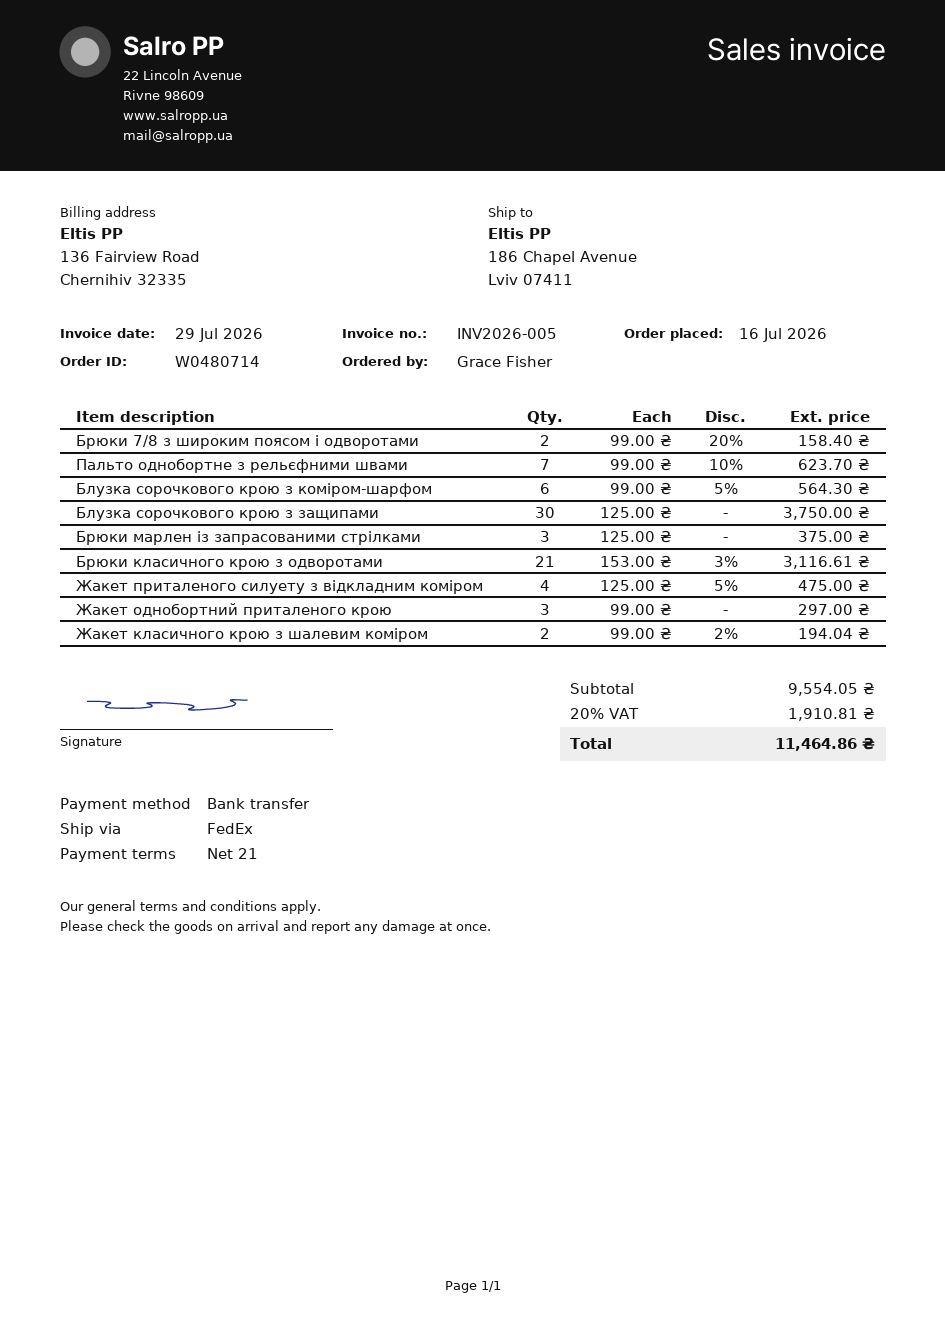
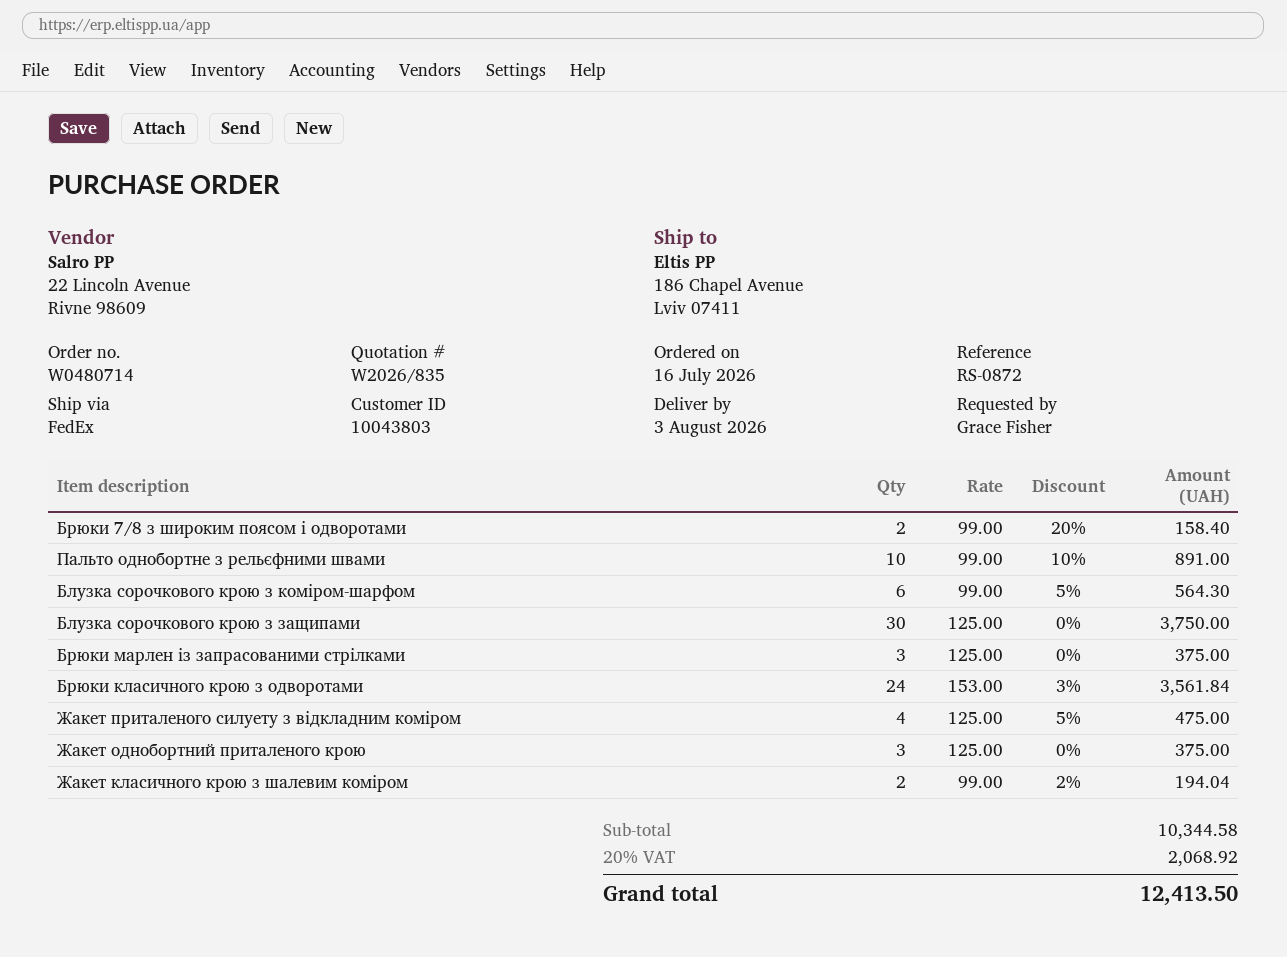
Пальто однобортне з рельєфними швами: 7 x 99.00 - 10% = 623.70 -> 10 x 99.00 - 10% = 891.00
Брюки класичного крою з одворотами: 21 x 153.00 - 3% = 3116.61 -> 24 x 153.00 - 3% = 3561.84
Жакет однобортний приталеного крою: 3 x 99.00 = 297.00 -> 3 x 125.00 = 375.00
subtotal: 9554.05 -> 10344.58
tax: 20% = 1910.81 -> 20% = 2068.92
total: 11464.86 -> 12413.50

